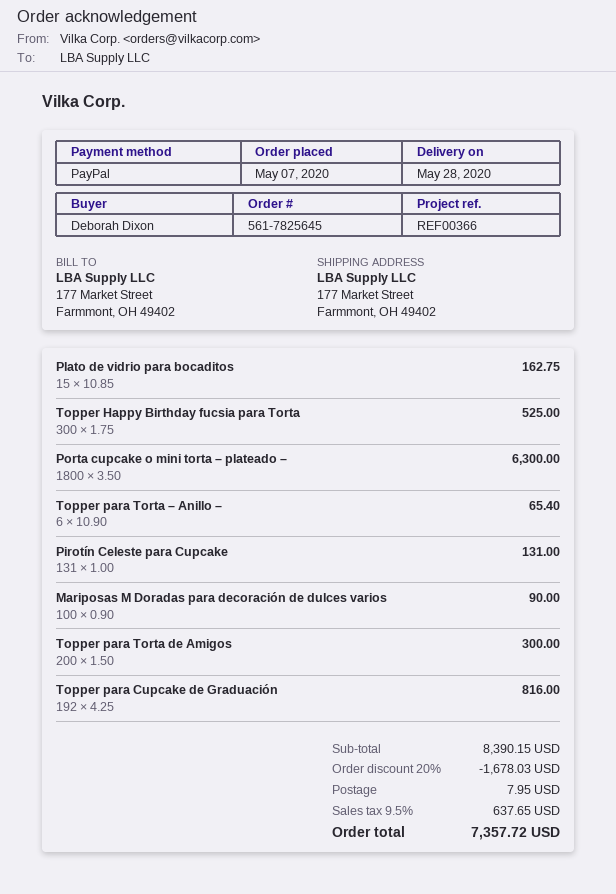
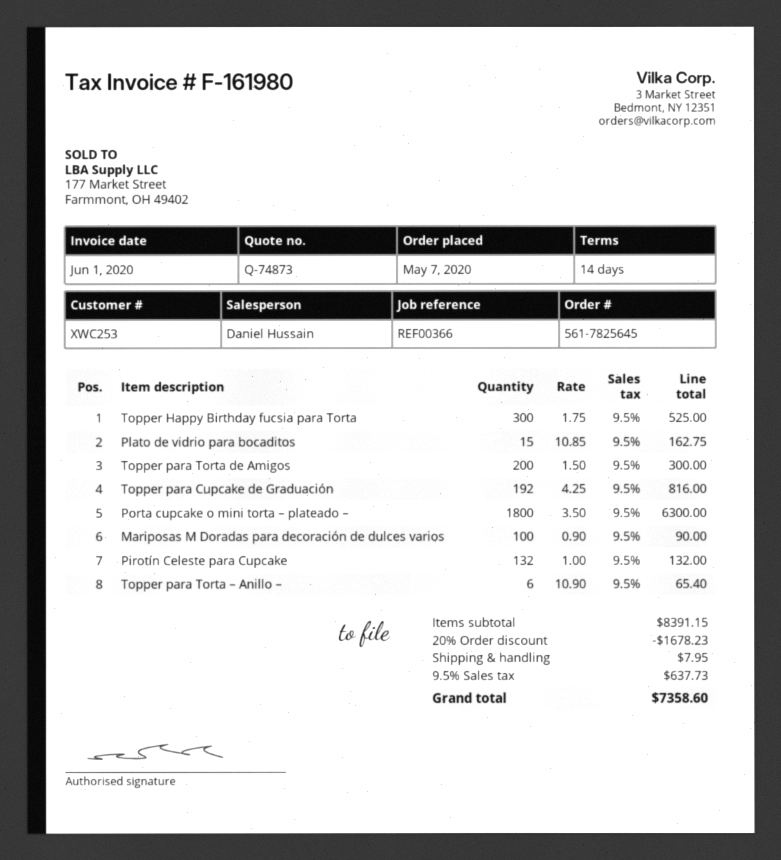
Pirotín Celeste para Cupcake: 131 x 1.00 = 131.00 -> 132 x 1.00 = 132.00
subtotal: 8390.15 -> 8391.15
discount: 20% = 1678.03 -> 20% = 1678.23
tax: 9.5% = 637.65 -> 9.5% = 637.73
total: 7357.72 -> 7358.60

